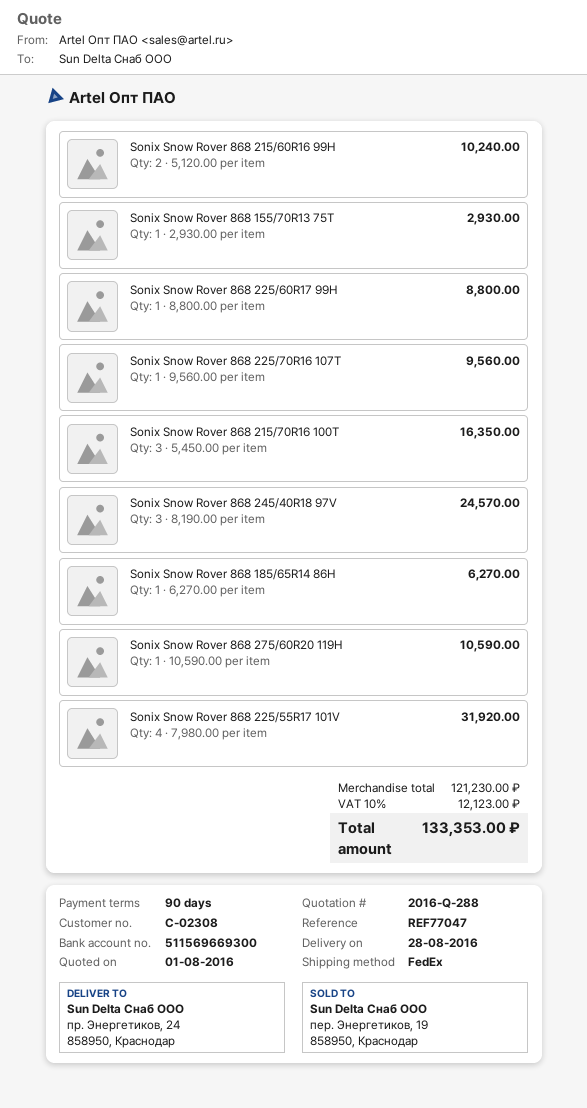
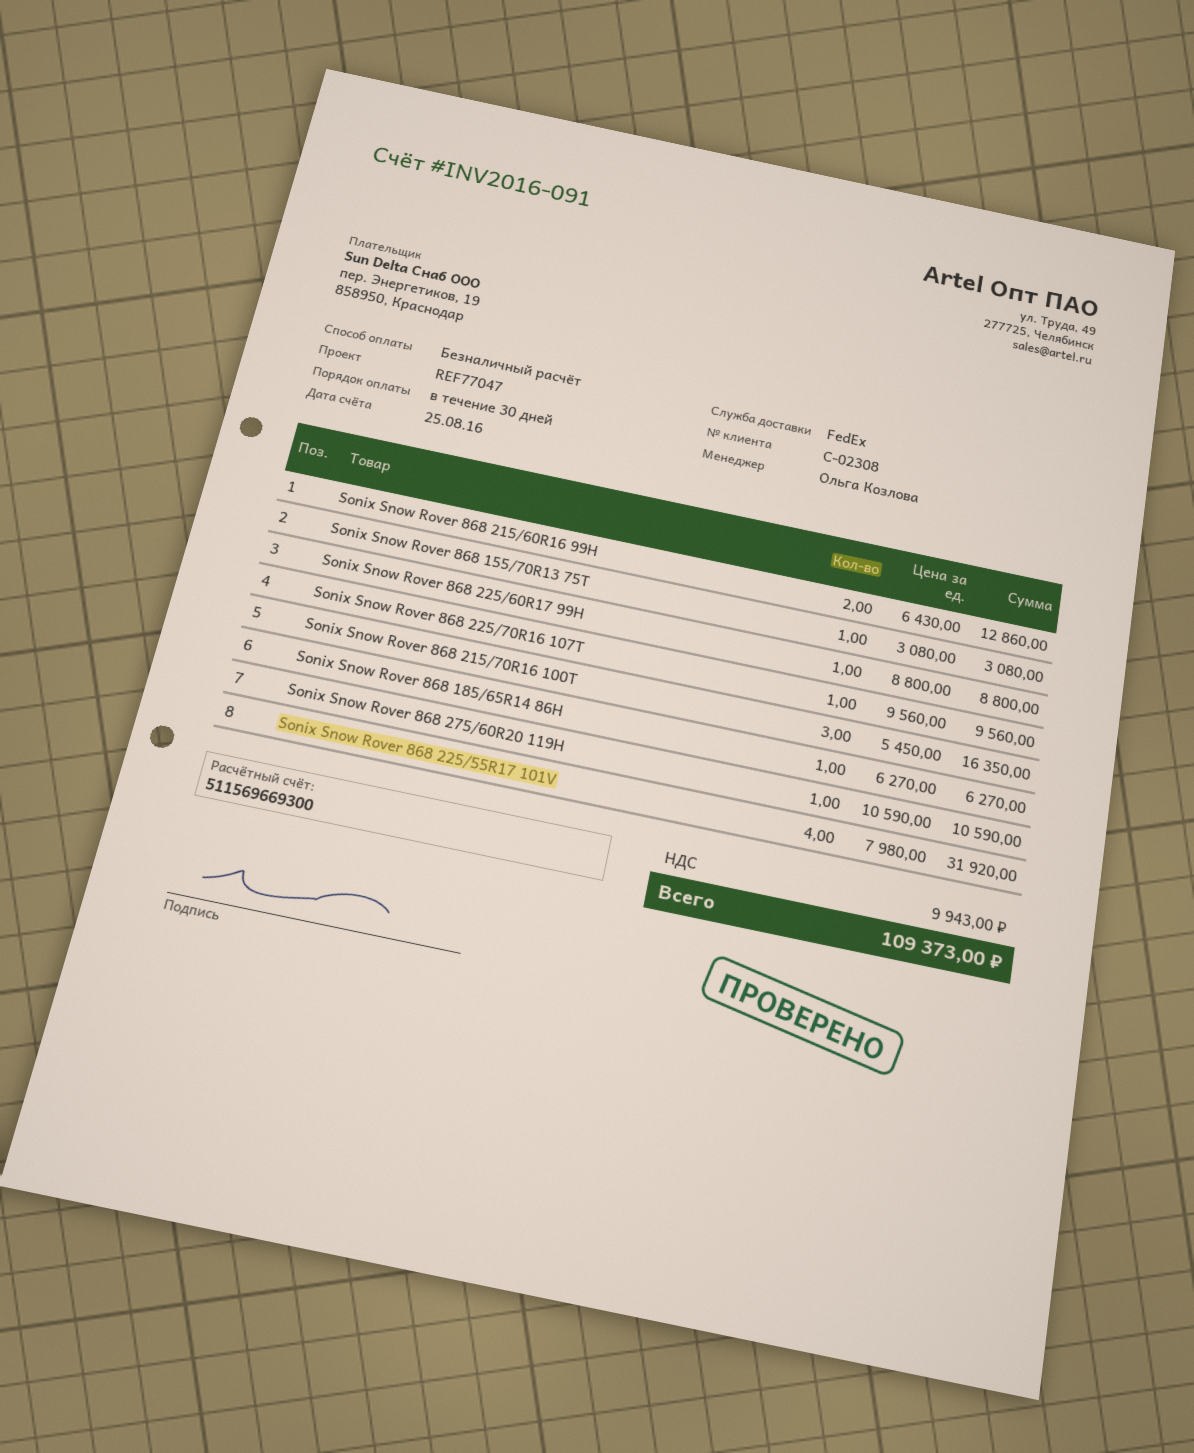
payment terms: 90 days -> 30 days
Sonix Snow Rover 868 215/60R16 99H: 2 x 5120.00 = 10240.00 -> 2 x 6430.00 = 12860.00
Sonix Snow Rover 868 155/70R13 75T: 1 x 2930.00 = 2930.00 -> 1 x 3080.00 = 3080.00
Sonix Snow Rover 868 245/40R18 97V: 3 x 8190.00 = 24570.00 -> none
tax: 12123.00 -> 9943.00
total: 133353.00 -> 109373.00

